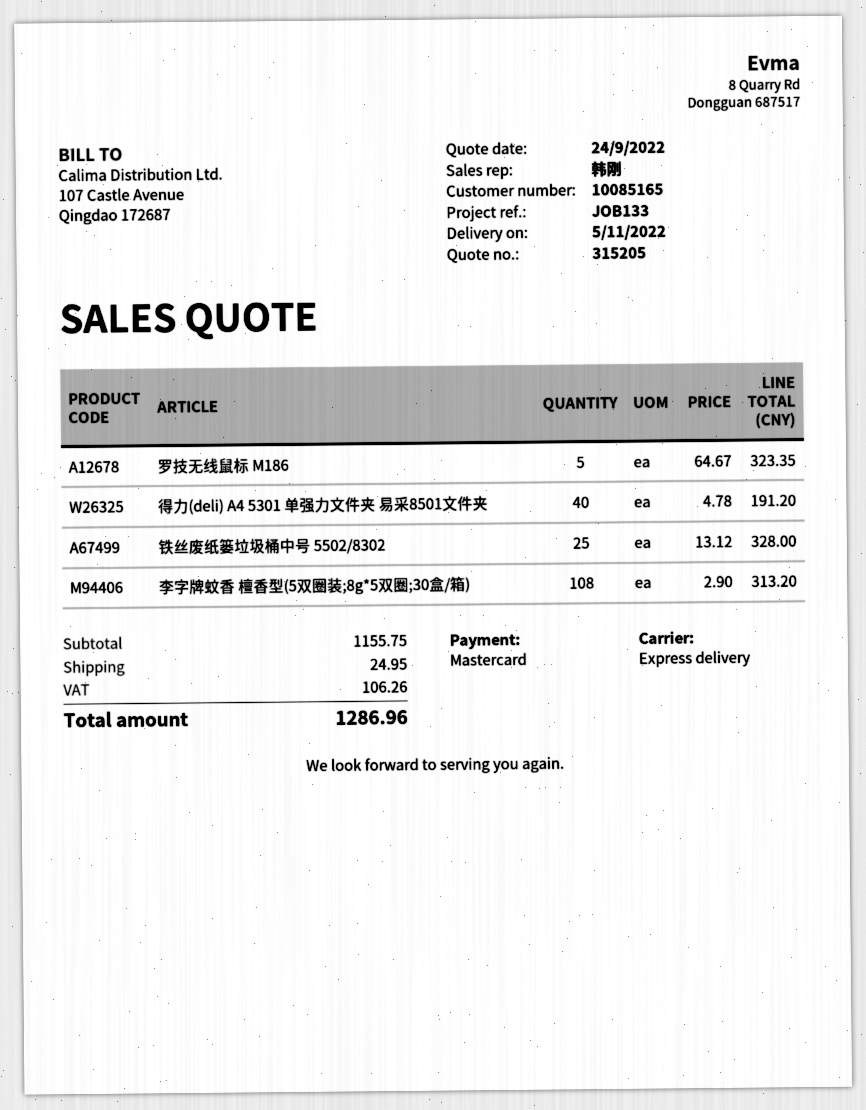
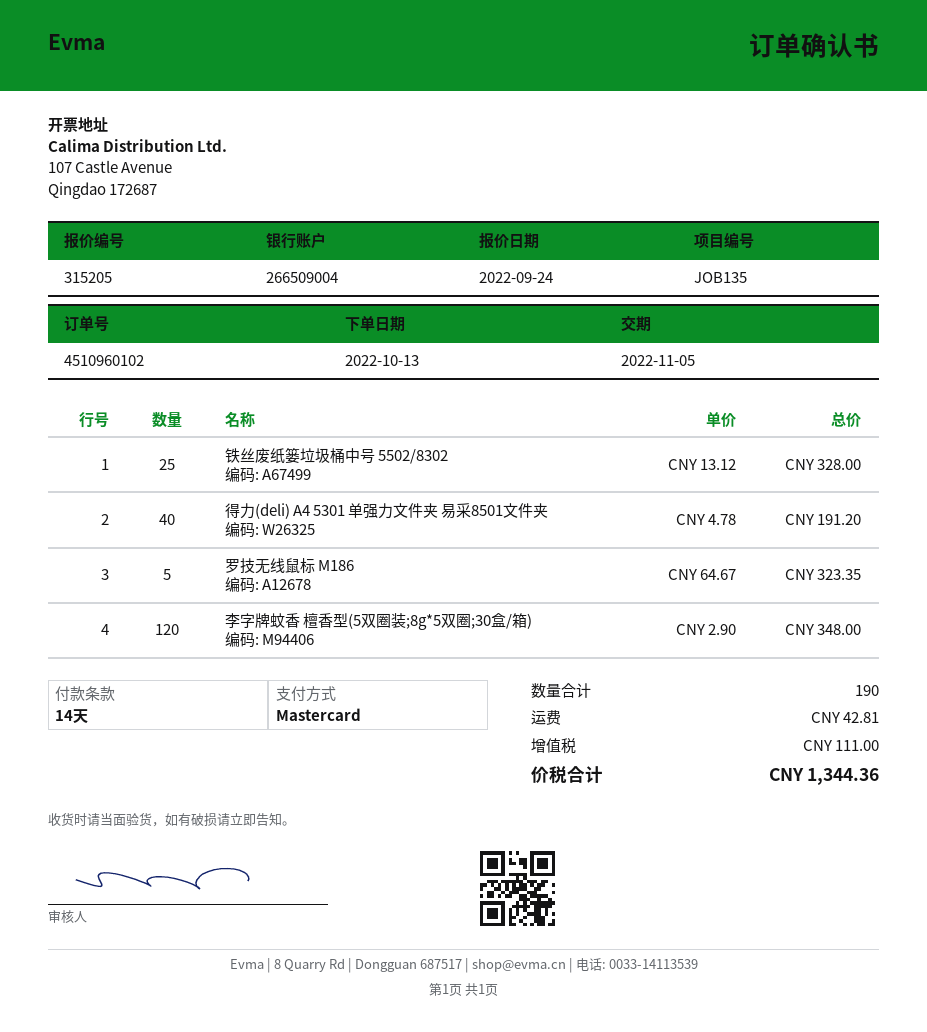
reference: JOB133 -> JOB135
李字牌蚊香 檀香型(5双圈装;8g*5双圈;30盒/箱): 108 x 2.90 = 313.20 -> 120 x 2.90 = 348.00
shipping: 24.95 -> 42.81
tax: 106.26 -> 111.00
total: 1286.96 -> 1344.36

